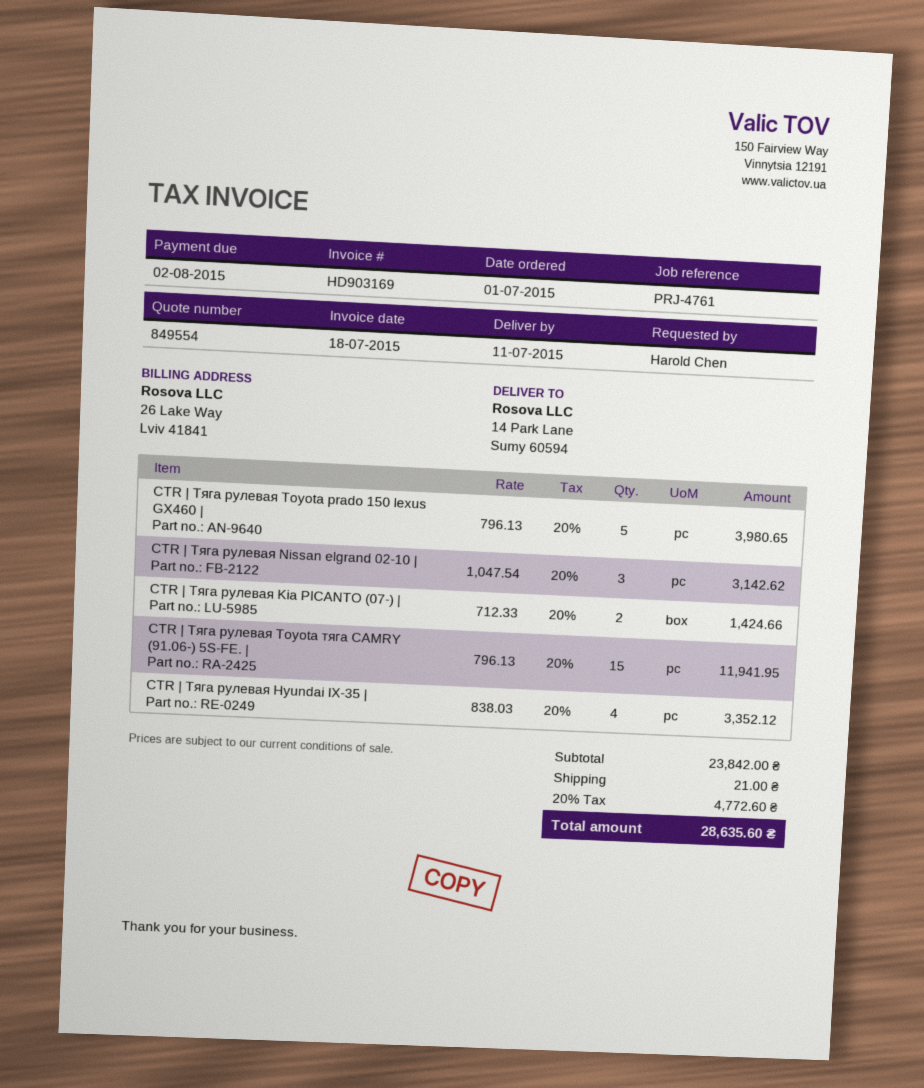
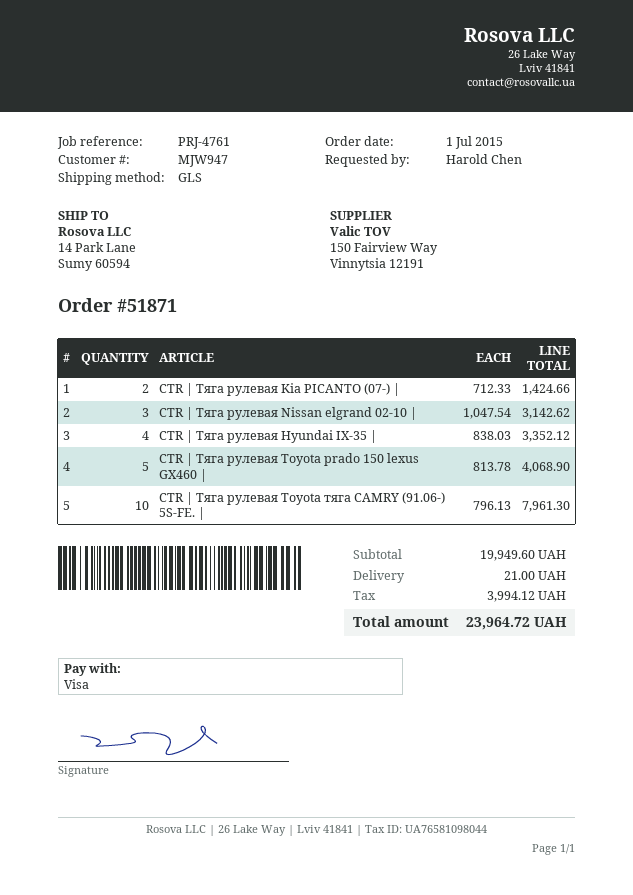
CTR | Тяга рулевая Toyota prado 150 lexus GX460 |: 5 x 796.13 = 3980.65 -> 5 x 813.78 = 4068.90
CTR | Тяга рулевая Toyota тяга CAMRY (91.06-) 5S-FE. |: 15 x 796.13 = 11941.95 -> 10 x 796.13 = 7961.30
subtotal: 23842.00 -> 19949.60
tax: 4772.60 -> 3994.12
total: 28635.60 -> 23964.72

